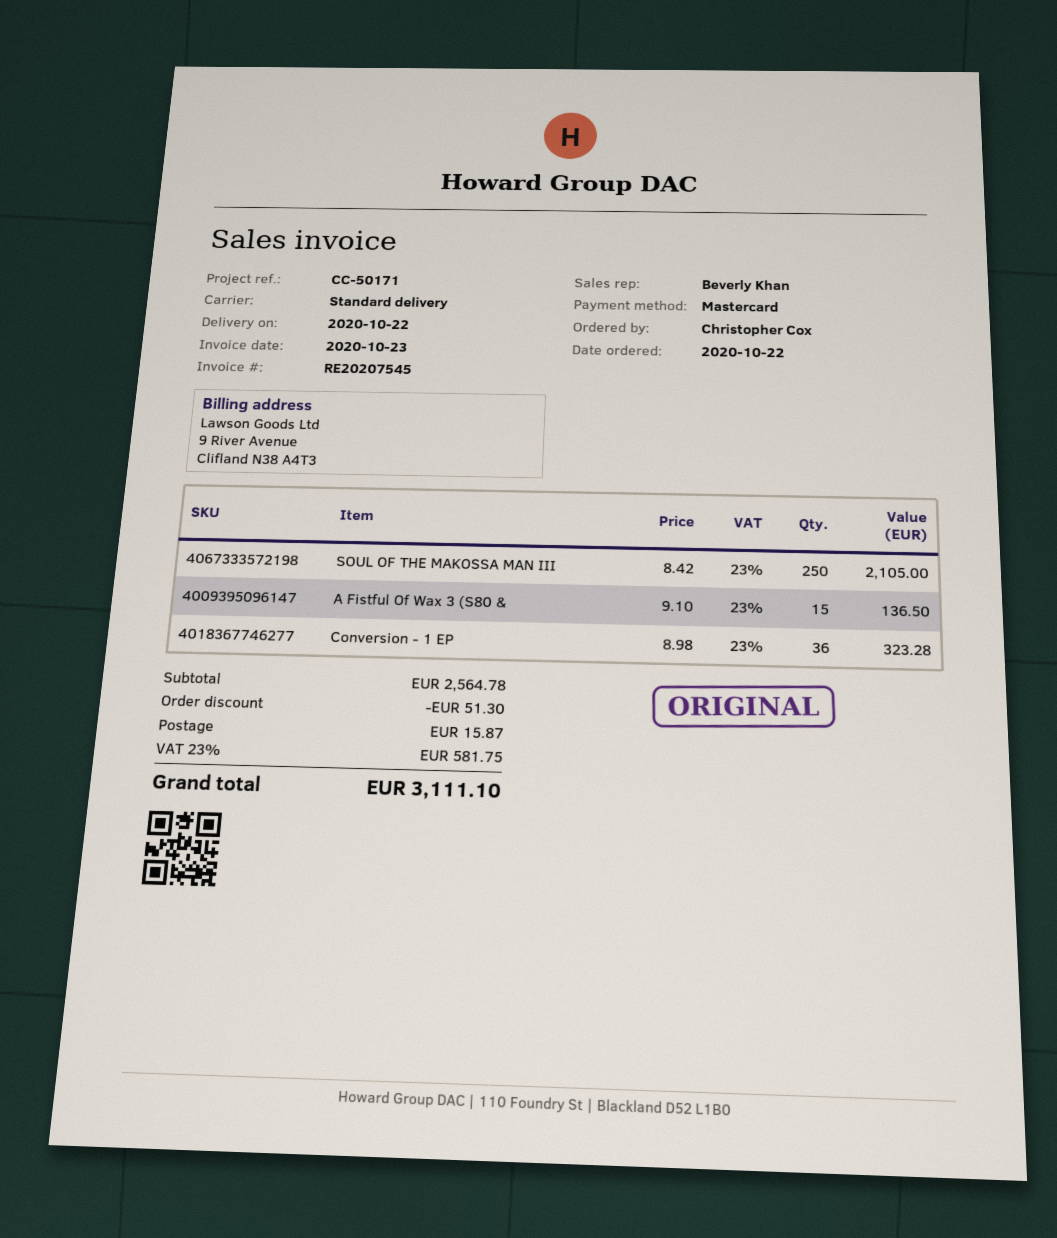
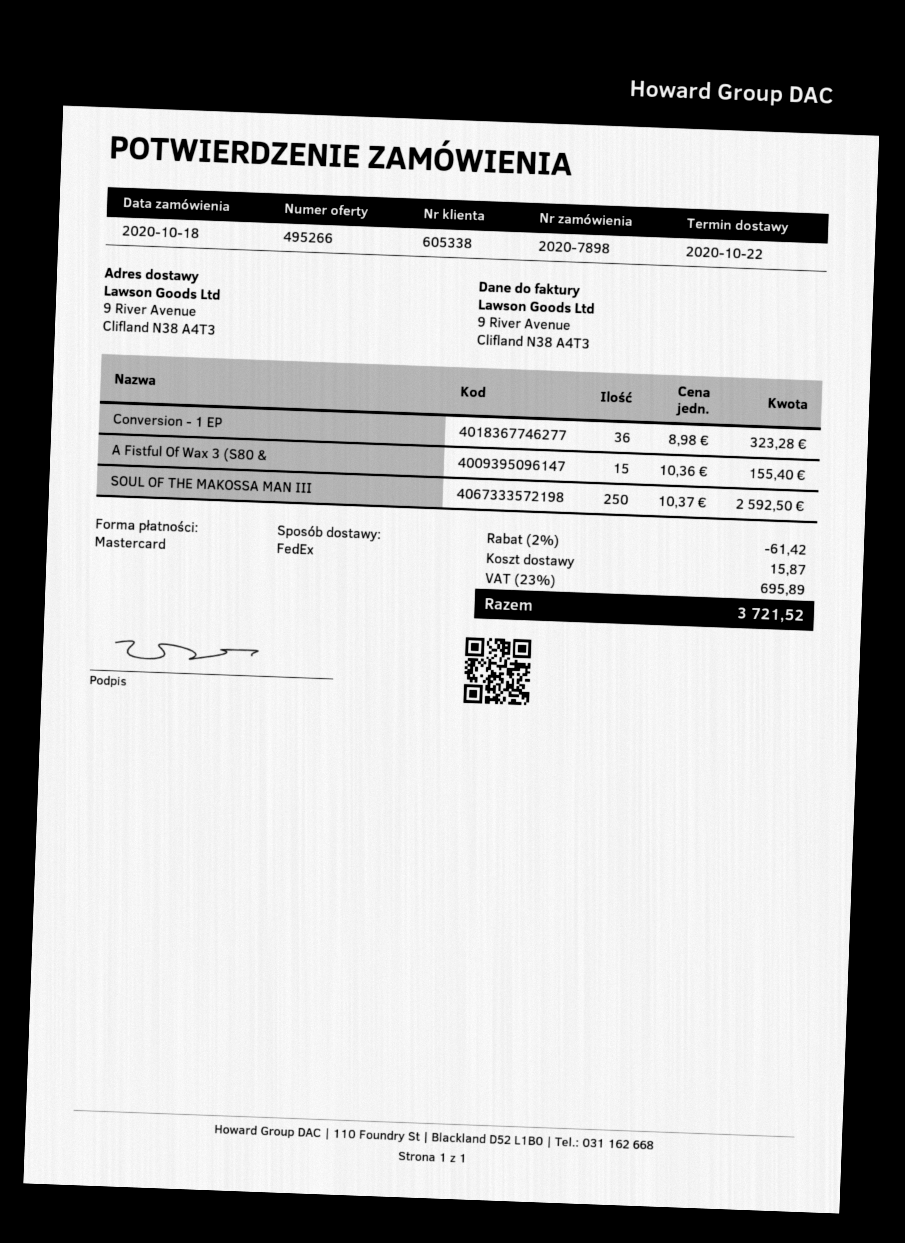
order date: 2020-10-22 -> 2020-10-18
shipping method: standard -> FedEx
SOUL OF THE MAKOSSA MAN III: 250 x 8.42 = 2105.00 -> 250 x 10.37 = 2592.50
A Fistful Of Wax 3 (S80 &: 15 x 9.10 = 136.50 -> 15 x 10.36 = 155.40
discount: 51.30 -> 61.42
tax: 23% = 581.75 -> 23% = 695.89
total: 3111.10 -> 3721.52

